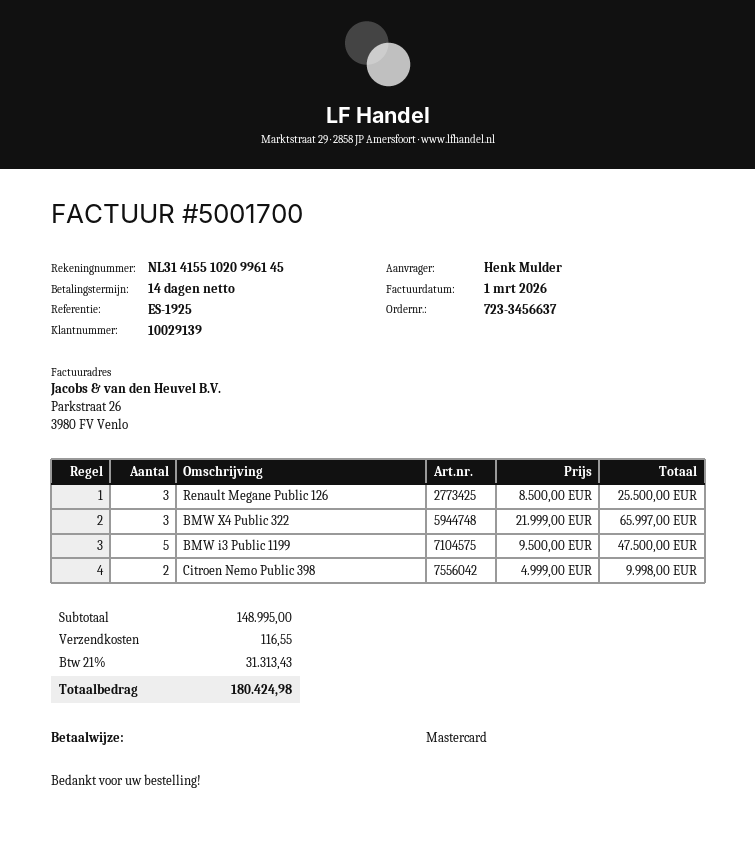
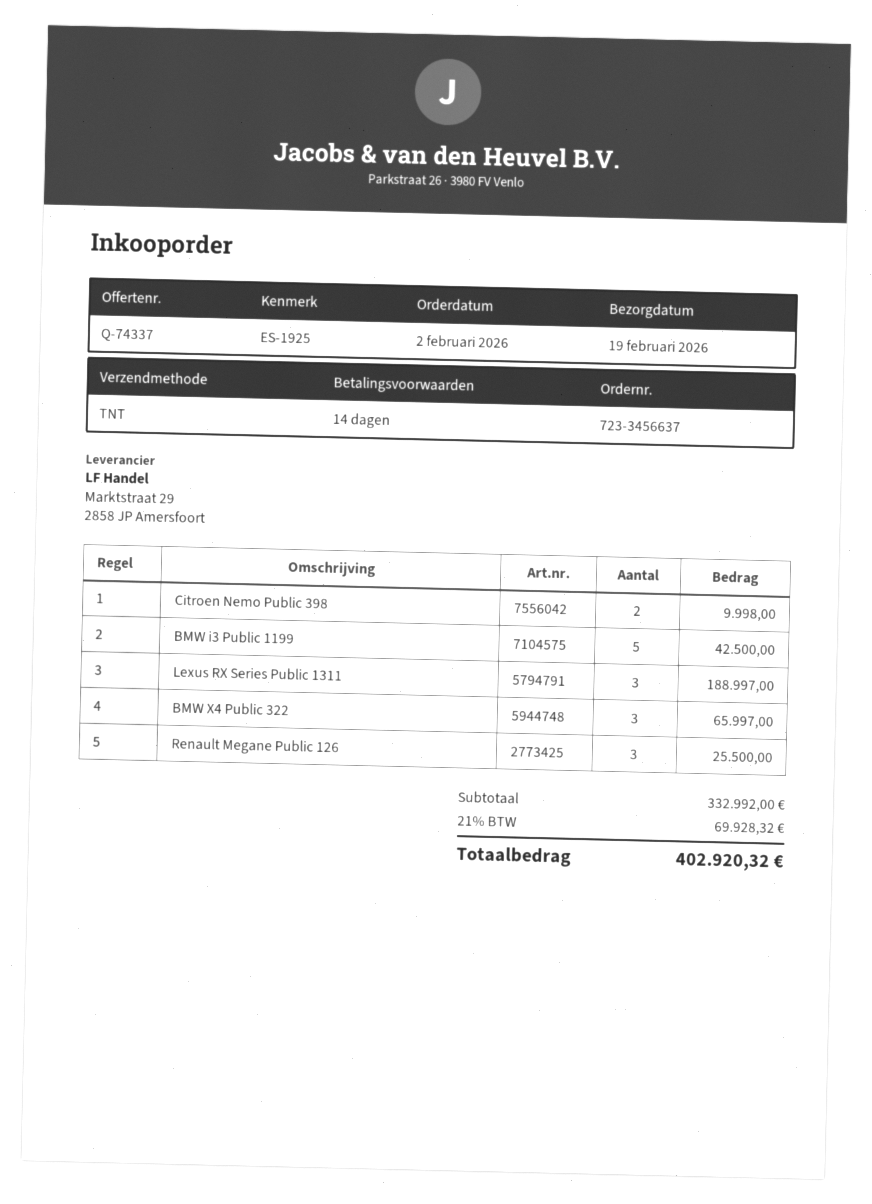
BMW i3 Public 1199: 5 for 47500.00 -> 5 for 42500.00
Lexus RX Series Public 1311: none -> 3 for 188997.00
subtotal: 148995.00 -> 332992.00
shipping: 116.55 -> none
tax: 21% = 31313.43 -> 21% = 69928.32
total: 180424.98 -> 402920.32

